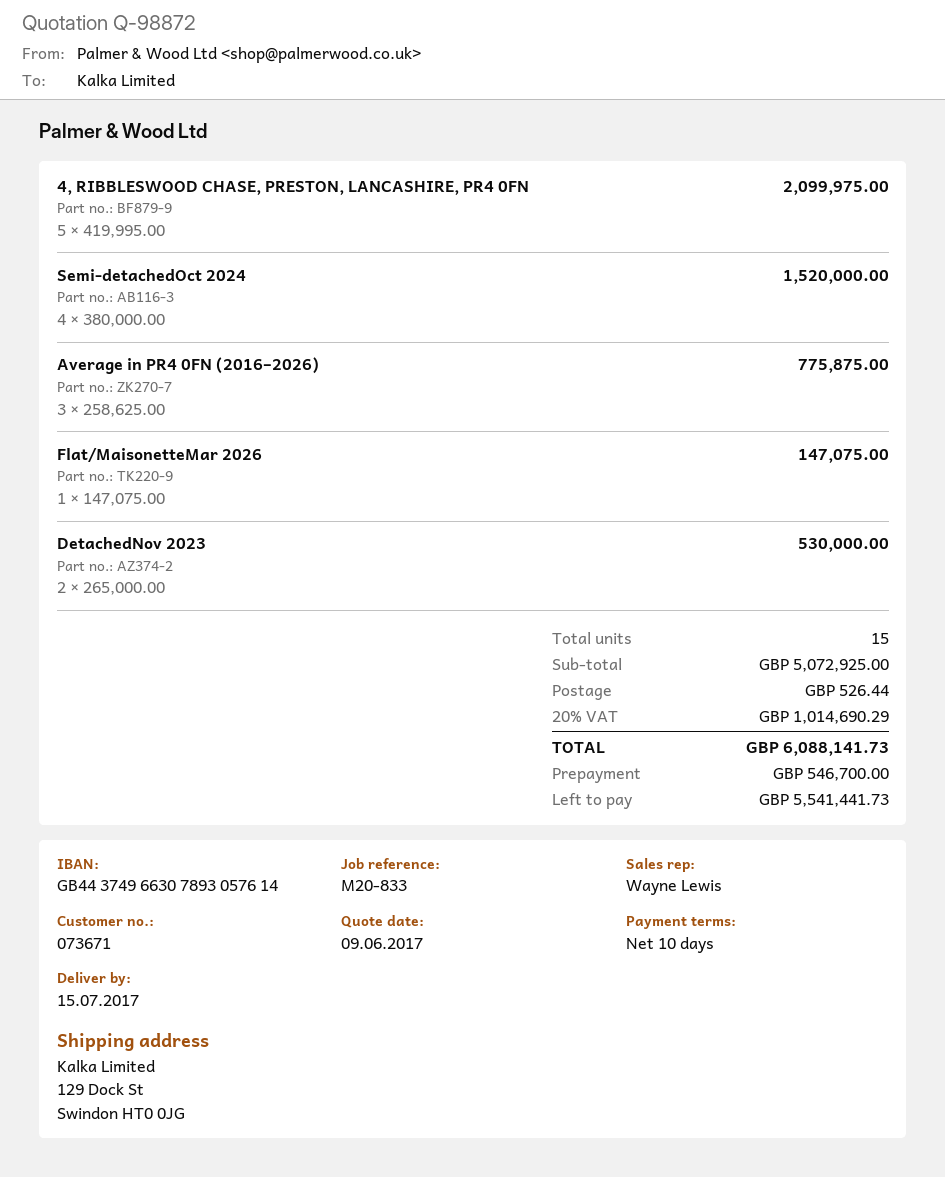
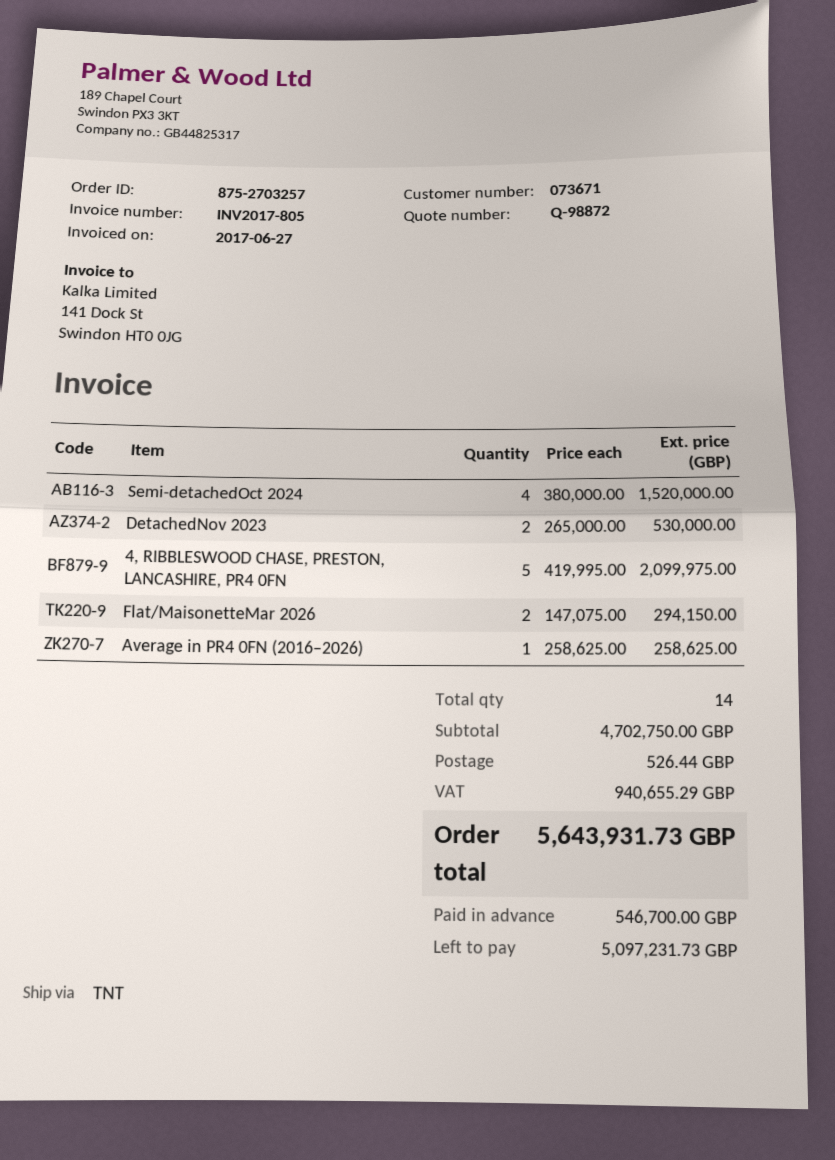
Average in PR4 0FN (2016–2026): 3 x 258625.00 = 775875.00 -> 1 x 258625.00 = 258625.00
Flat/MaisonetteMar 2026: 1 x 147075.00 = 147075.00 -> 2 x 147075.00 = 294150.00
total quantity: 15 -> 14
subtotal: 5072925.00 -> 4702750.00
tax: 1014690.29 -> 940655.29
total: 6088141.73 -> 5643931.73
balance: 5541441.73 -> 5097231.73

